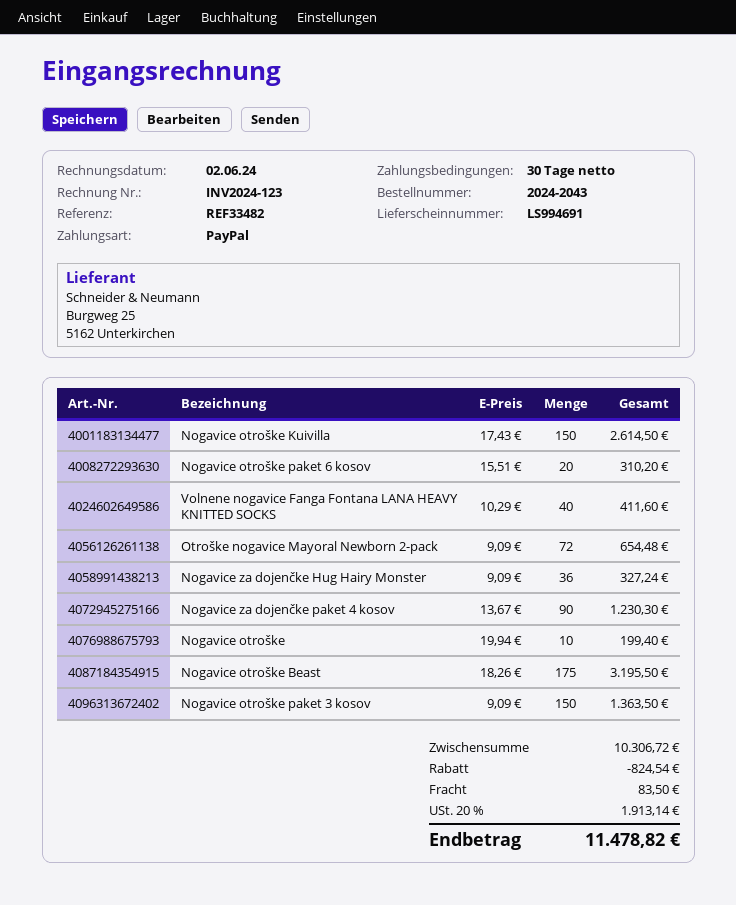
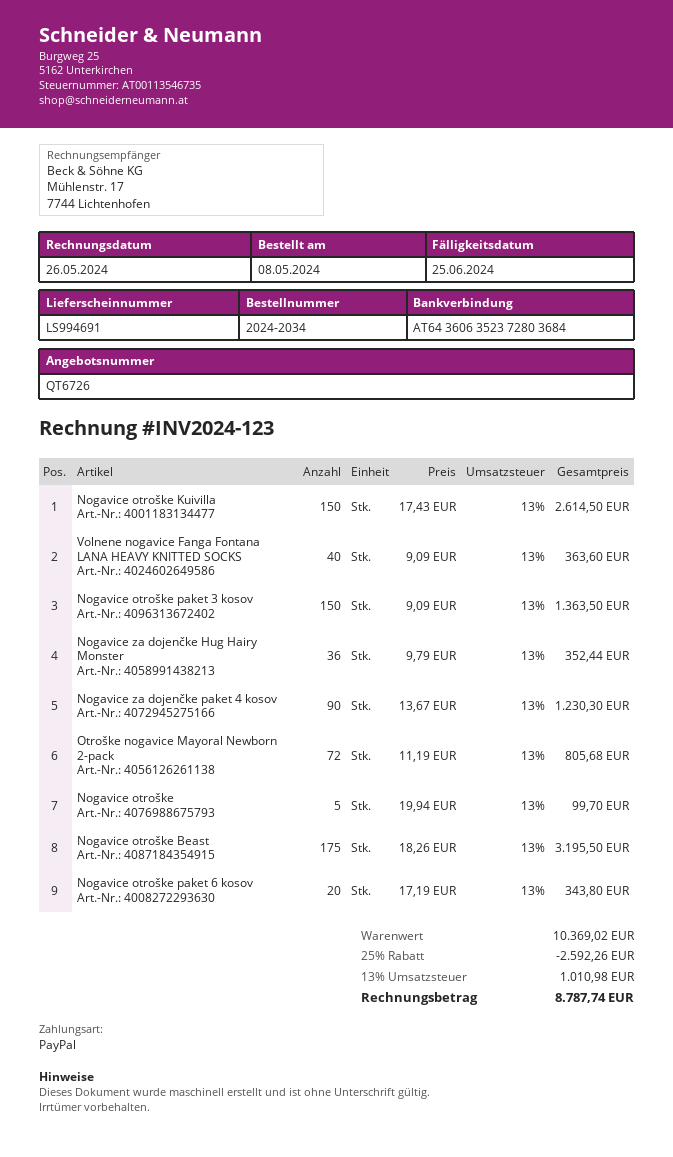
order number: 2024-2043 -> 2024-2034
invoice date: 2024-06-02 -> 2024-05-26
Nogavice otroške paket 6 kosov: 20 x 15.51 = 310.20 -> 20 x 17.19 = 343.80
Volnene nogavice Fanga Fontana LANA HEAVY KNITTED SOCKS: 40 x 10.29 = 411.60 -> 40 x 9.09 = 363.60
Otroške nogavice Mayoral Newborn 2-pack: 72 x 9.09 = 654.48 -> 72 x 11.19 = 805.68
Nogavice za dojenčke Hug Hairy Monster: 36 x 9.09 = 327.24 -> 36 x 9.79 = 352.44
Nogavice otroške: 10 x 19.94 = 199.40 -> 5 x 19.94 = 99.70
subtotal: 10306.72 -> 10369.02
discount: 824.54 -> 2592.26
shipping: 83.50 -> none
tax: 20% = 1913.14 -> 13% = 1010.98
total: 11478.82 -> 8787.74

